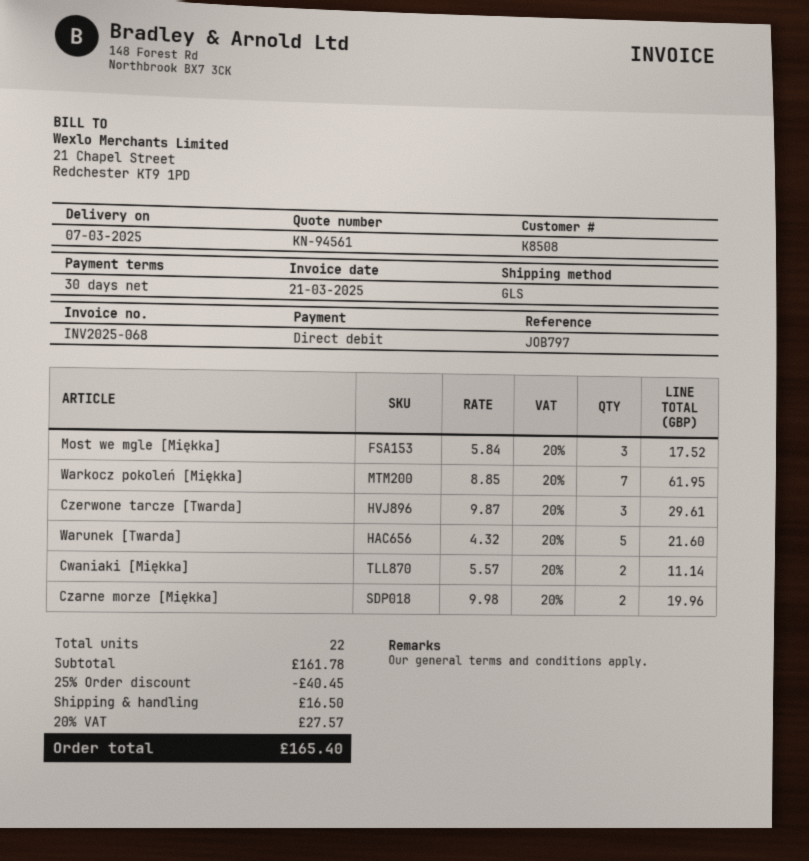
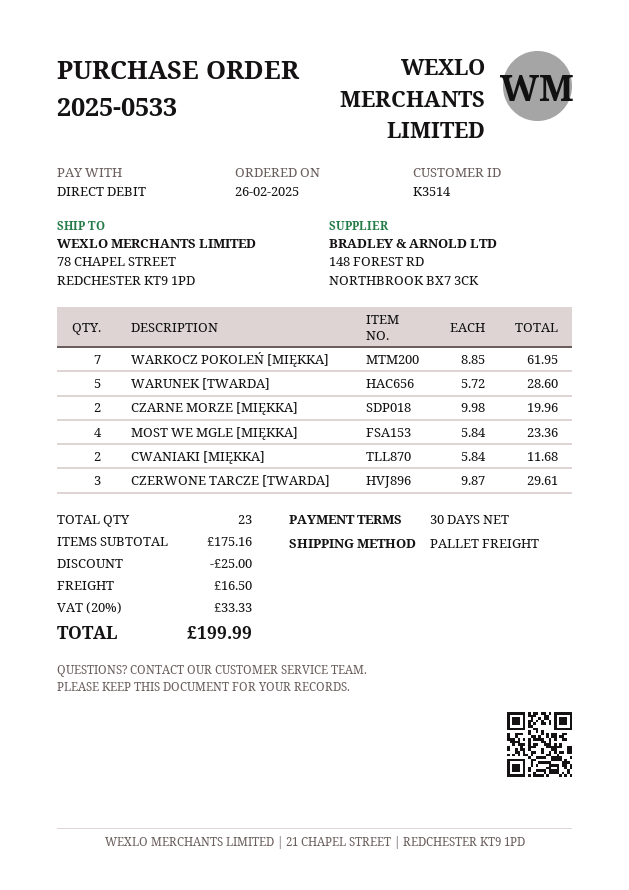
customer number: K8508 -> K3514
shipping method: GLS -> pallet freight
Most we mgle [Miękka]: 3 x 5.84 = 17.52 -> 4 x 5.84 = 23.36
Warunek [Twarda]: 5 x 4.32 = 21.60 -> 5 x 5.72 = 28.60
Cwaniaki [Miękka]: 2 x 5.57 = 11.14 -> 2 x 5.84 = 11.68
total quantity: 22 -> 23
subtotal: 161.78 -> 175.16
discount: 40.45 -> 25.00
tax: 20% = 27.57 -> 20% = 33.33
total: 165.40 -> 199.99

